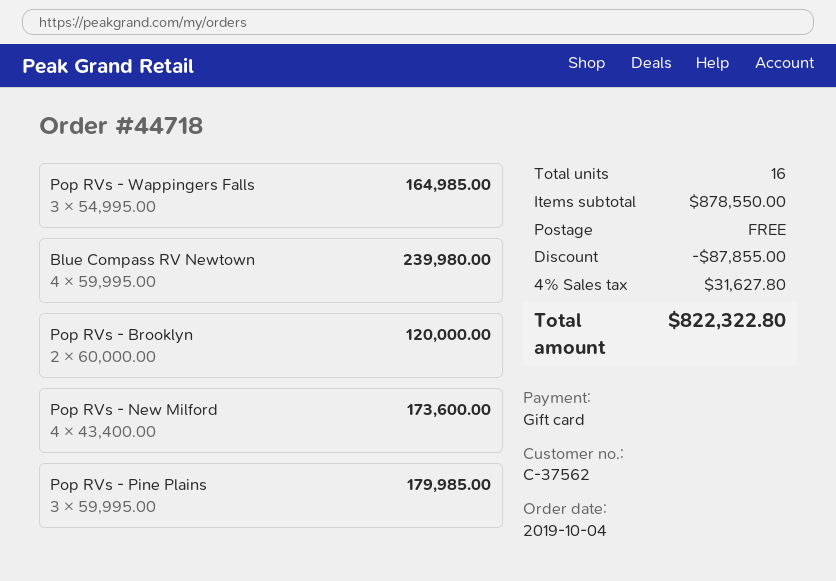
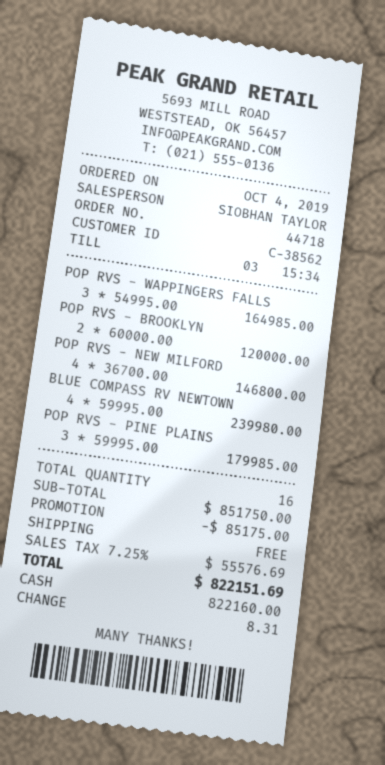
customer number: C-37562 -> C-38562
payment method: gift card -> cash
Pop RVs - New Milford: 4 x 43400.00 = 173600.00 -> 4 x 36700.00 = 146800.00
subtotal: 878550.00 -> 851750.00
discount: 87855.00 -> 85175.00
tax: 4% = 31627.80 -> 7.25% = 55576.69
total: 822322.80 -> 822151.69

